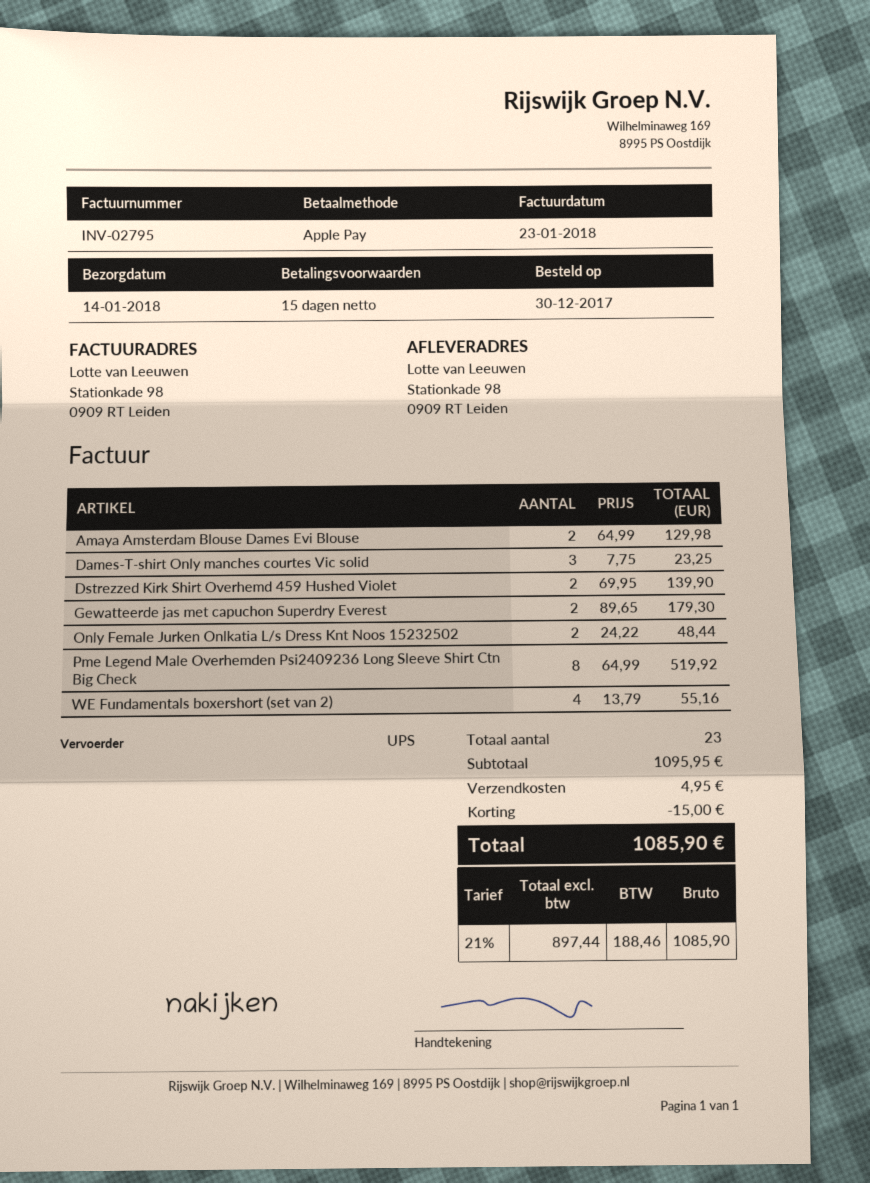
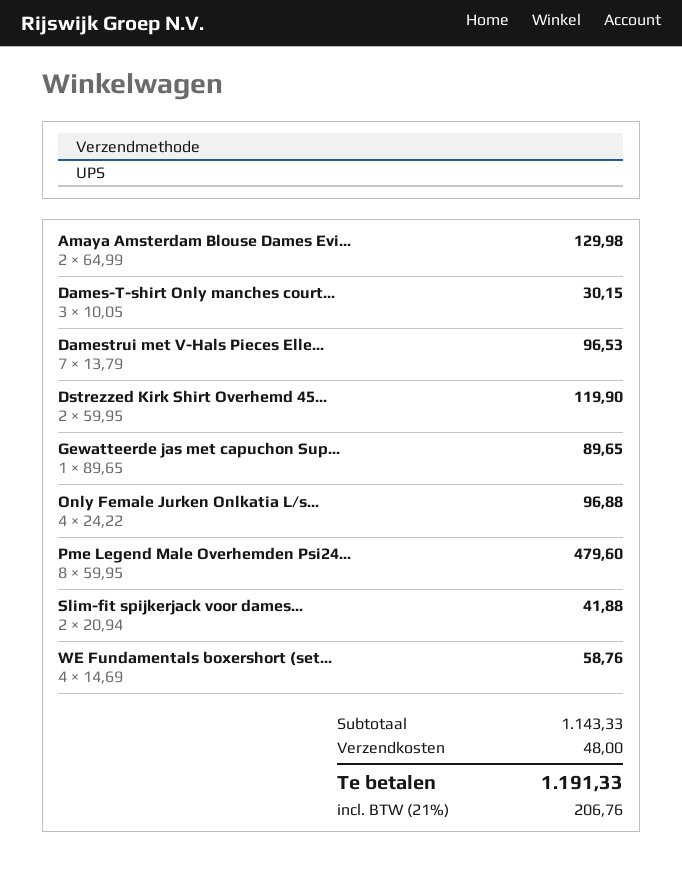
Dames-T-shirt Only manches courtes Vic solid: 3 x 7.75 = 23.25 -> 3 x 10.05 = 30.15
Dstrezzed Kirk Shirt Overhemd 459 Hushed Violet: 2 x 69.95 = 139.90 -> 2 x 59.95 = 119.90
Gewatteerde jas met capuchon Superdry Everest: 2 x 89.65 = 179.30 -> 1 x 89.65 = 89.65
Only Female Jurken Onlkatia L/s Dress Knt Noos 15232502: 2 x 24.22 = 48.44 -> 4 x 24.22 = 96.88
Pme Legend Male Overhemden Psi2409236 Long Sleeve Shirt Ctn Big Check: 8 x 64.99 = 519.92 -> 8 x 59.95 = 479.60
WE Fundamentals boxershort (set van 2): 4 x 13.79 = 55.16 -> 4 x 14.69 = 58.76
Damestrui met V-Hals Pieces Elle...: none -> 7 x 13.79 = 96.53
Slim-fit spijkerjack voor dames...: none -> 2 x 20.94 = 41.88
subtotal: 1095.95 -> 1143.33
discount: 15.00 -> none
shipping: 4.95 -> 48.00
tax: 21% = 188.46 -> 21% = 206.76
total: 1085.90 -> 1191.33

